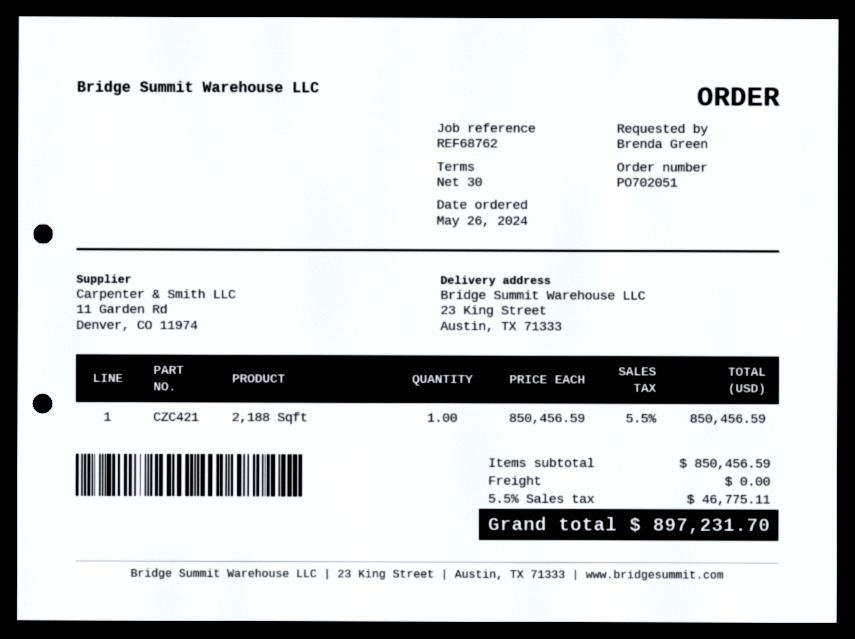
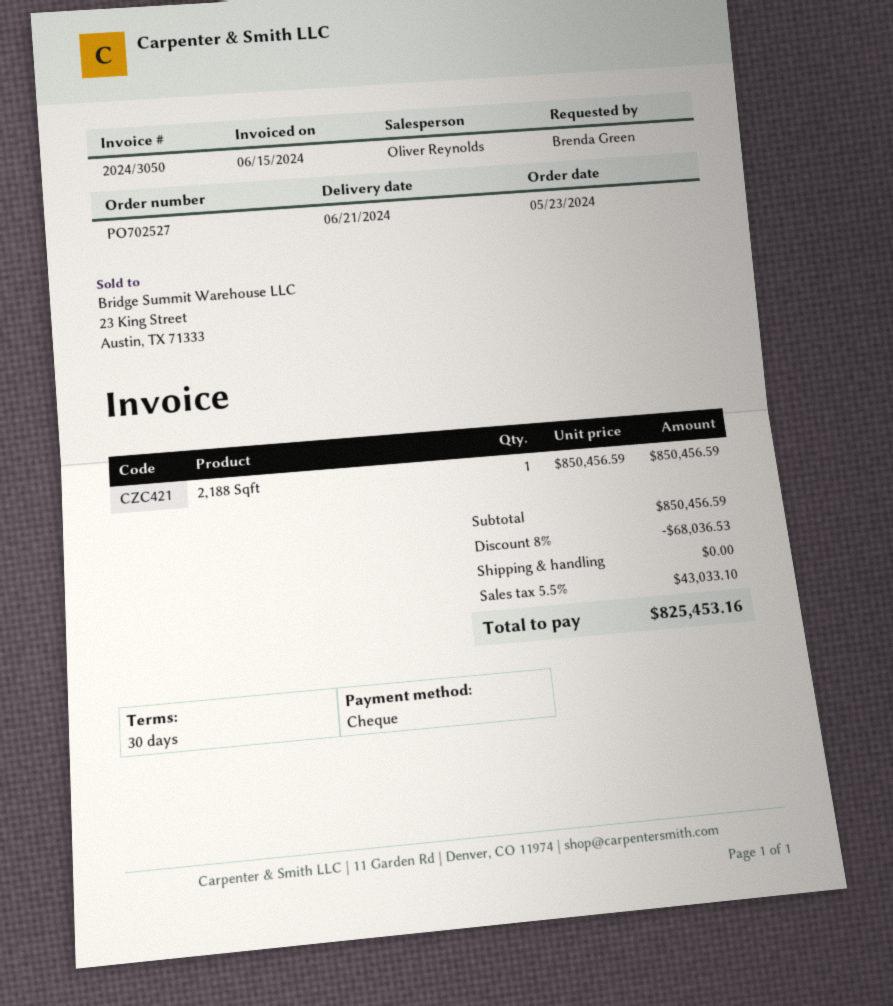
order number: PO702051 -> PO702527
order date: 2024-05-26 -> 2024-05-23
discount: none -> 8% = 68036.53
tax: 5.5% = 46775.11 -> 5.5% = 43033.10
total: 897231.70 -> 825453.16

